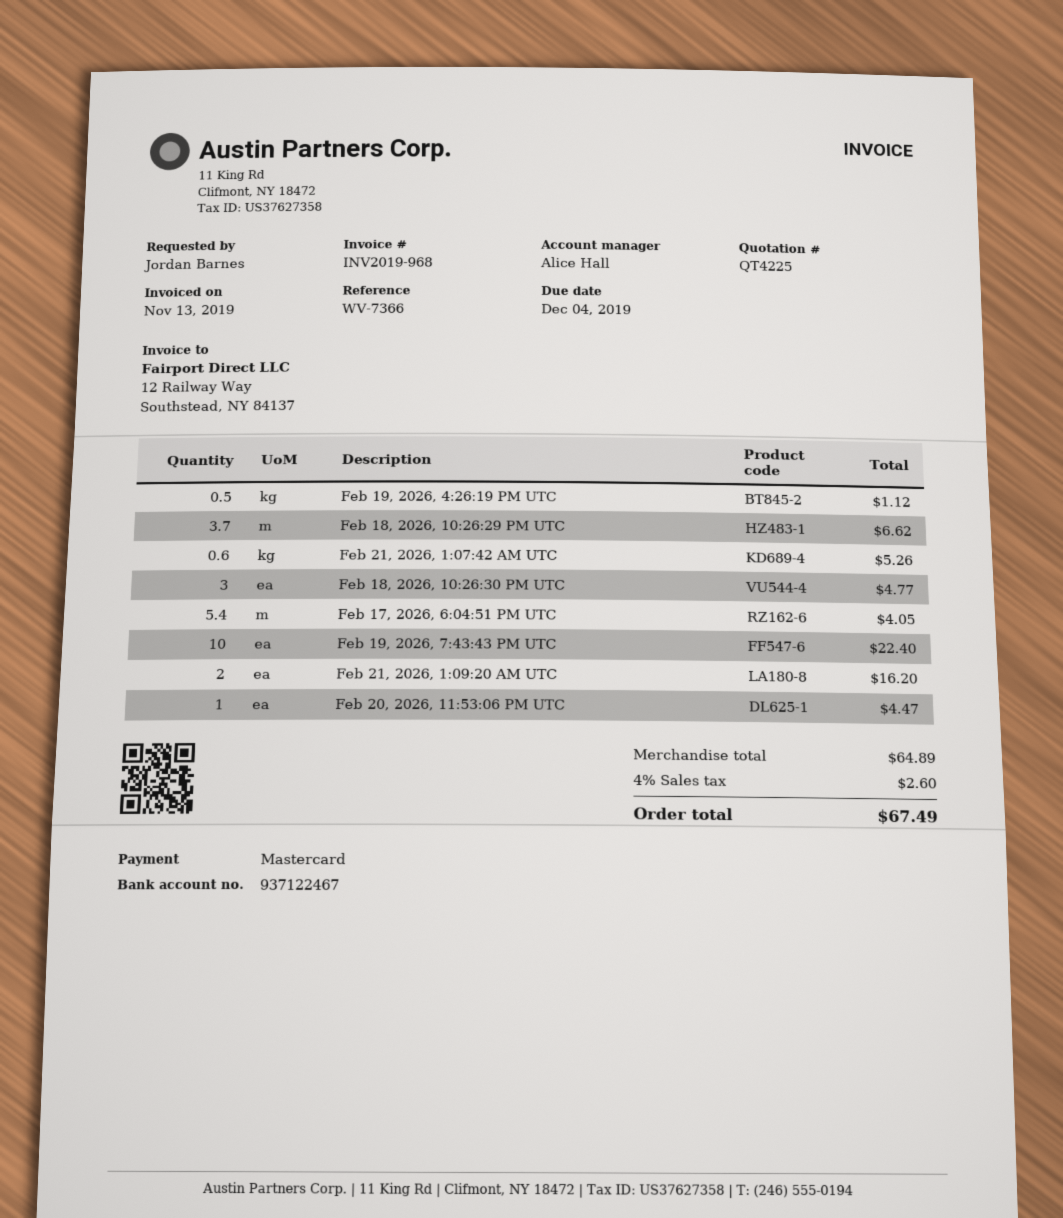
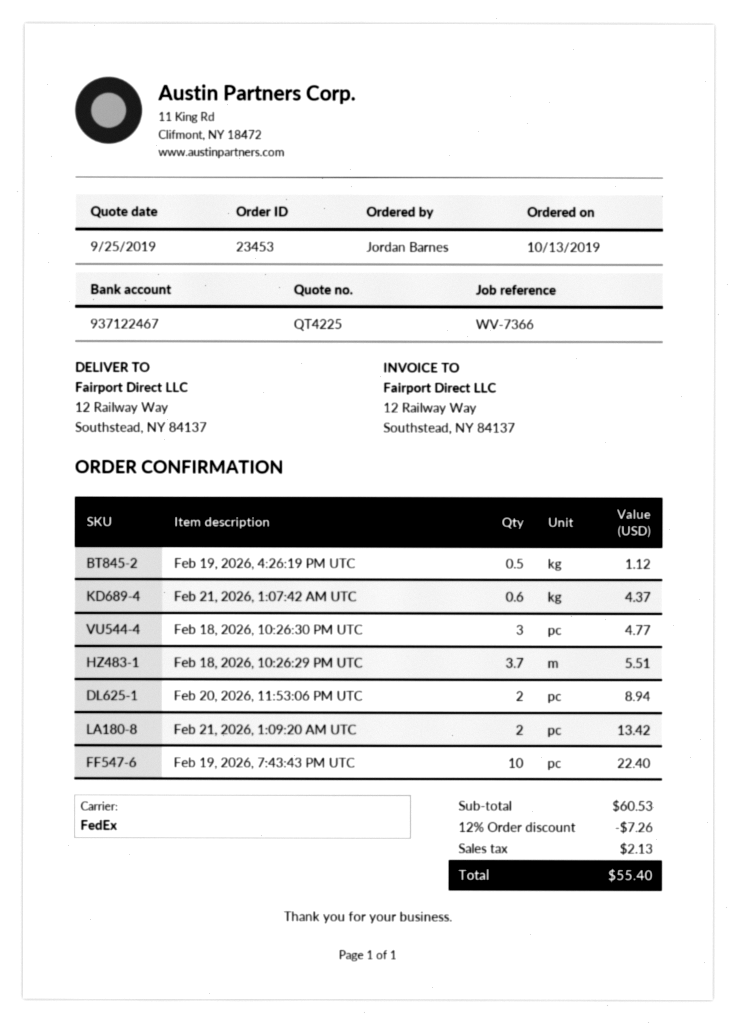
Feb 18, 2026, 10:26:29 PM UTC: 3.7 for 6.62 -> 3.7 for 5.51
Feb 21, 2026, 1:07:42 AM UTC: 0.6 for 5.26 -> 0.6 for 4.37
Feb 17, 2026, 6:04:51 PM UTC: 5.4 for 4.05 -> none
Feb 21, 2026, 1:09:20 AM UTC: 2 for 16.20 -> 2 for 13.42
Feb 20, 2026, 11:53:06 PM UTC: 1 for 4.47 -> 2 for 8.94
subtotal: 64.89 -> 60.53
discount: none -> 12% = 7.26
tax: 2.60 -> 2.13
total: 67.49 -> 55.40

